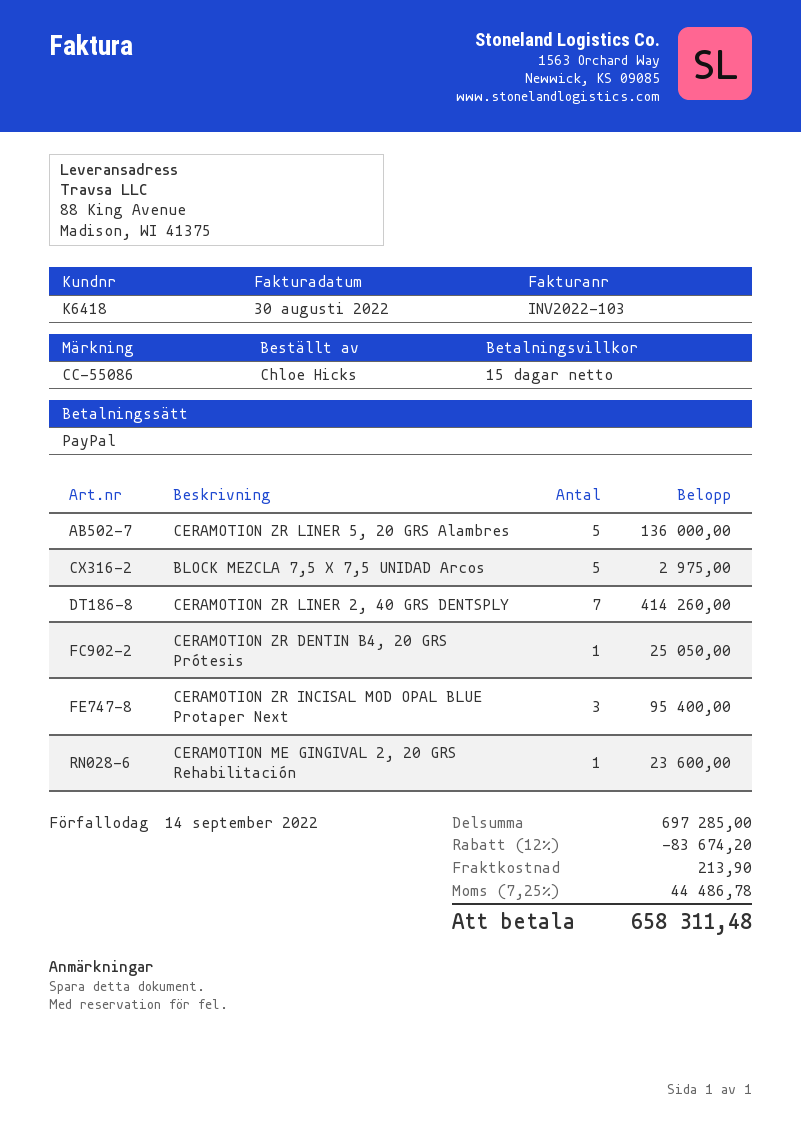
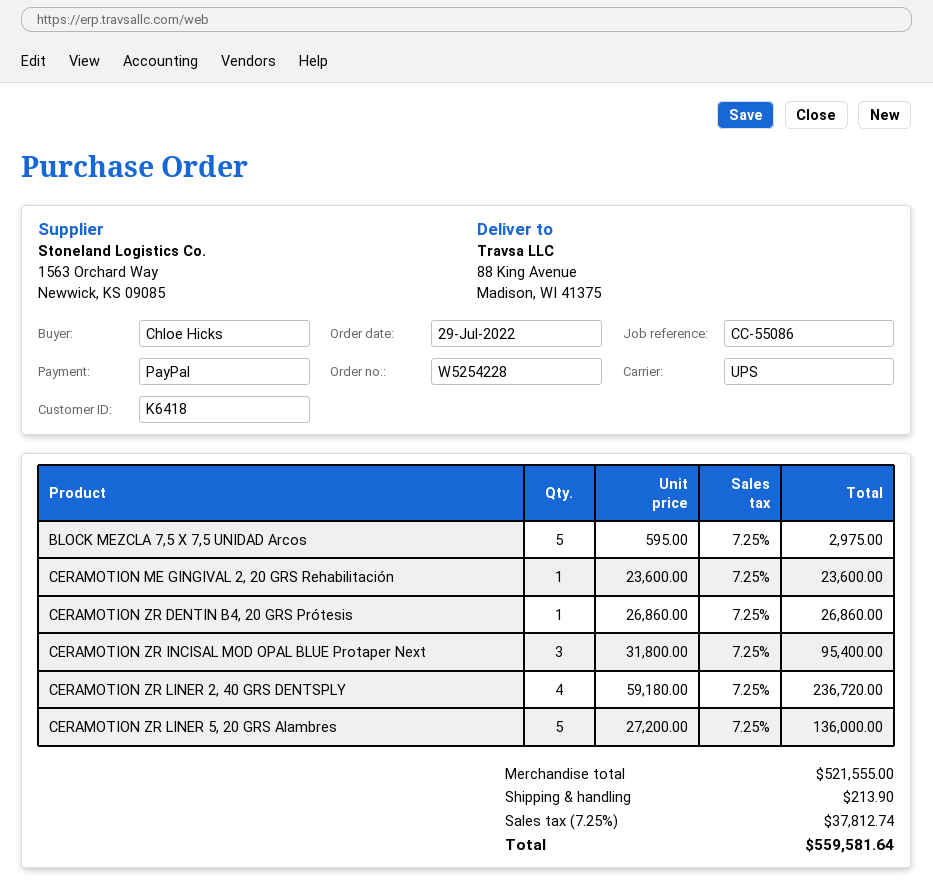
CERAMOTION ZR LINER 2, 40 GRS DENTSPLY: 7 for 414260.00 -> 4 for 236720.00
CERAMOTION ZR DENTIN B4, 20 GRS Prótesis: 1 for 25050.00 -> 1 for 26860.00
subtotal: 697285.00 -> 521555.00
discount: 12% = 83674.20 -> none
tax: 7.25% = 44486.78 -> 7.25% = 37812.74
total: 658311.48 -> 559581.64

